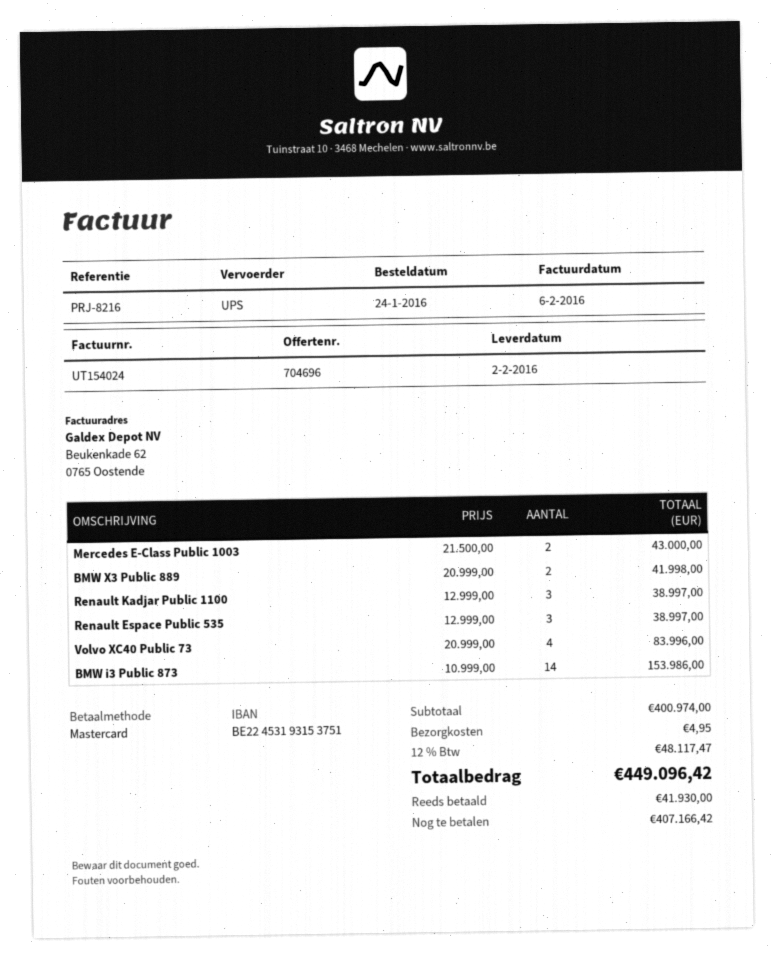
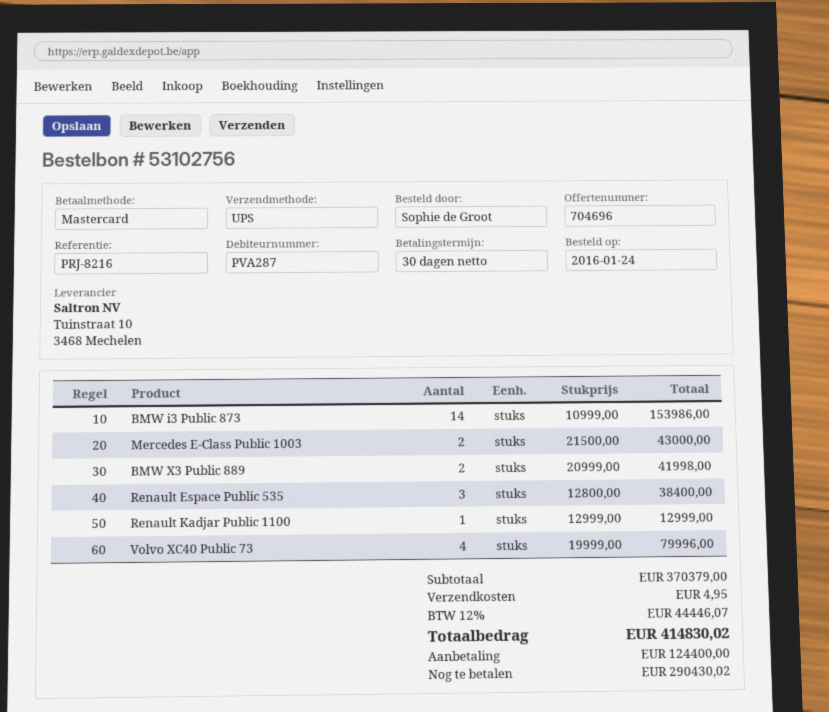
Renault Kadjar Public 1100: 3 x 12999.00 = 38997.00 -> 1 x 12999.00 = 12999.00
Renault Espace Public 535: 3 x 12999.00 = 38997.00 -> 3 x 12800.00 = 38400.00
Volvo XC40 Public 73: 4 x 20999.00 = 83996.00 -> 4 x 19999.00 = 79996.00
subtotal: 400974.00 -> 370379.00
tax: 12% = 48117.47 -> 12% = 44446.07
total: 449096.42 -> 414830.02
deposit: 41930.00 -> 124400.00
balance: 407166.42 -> 290430.02

